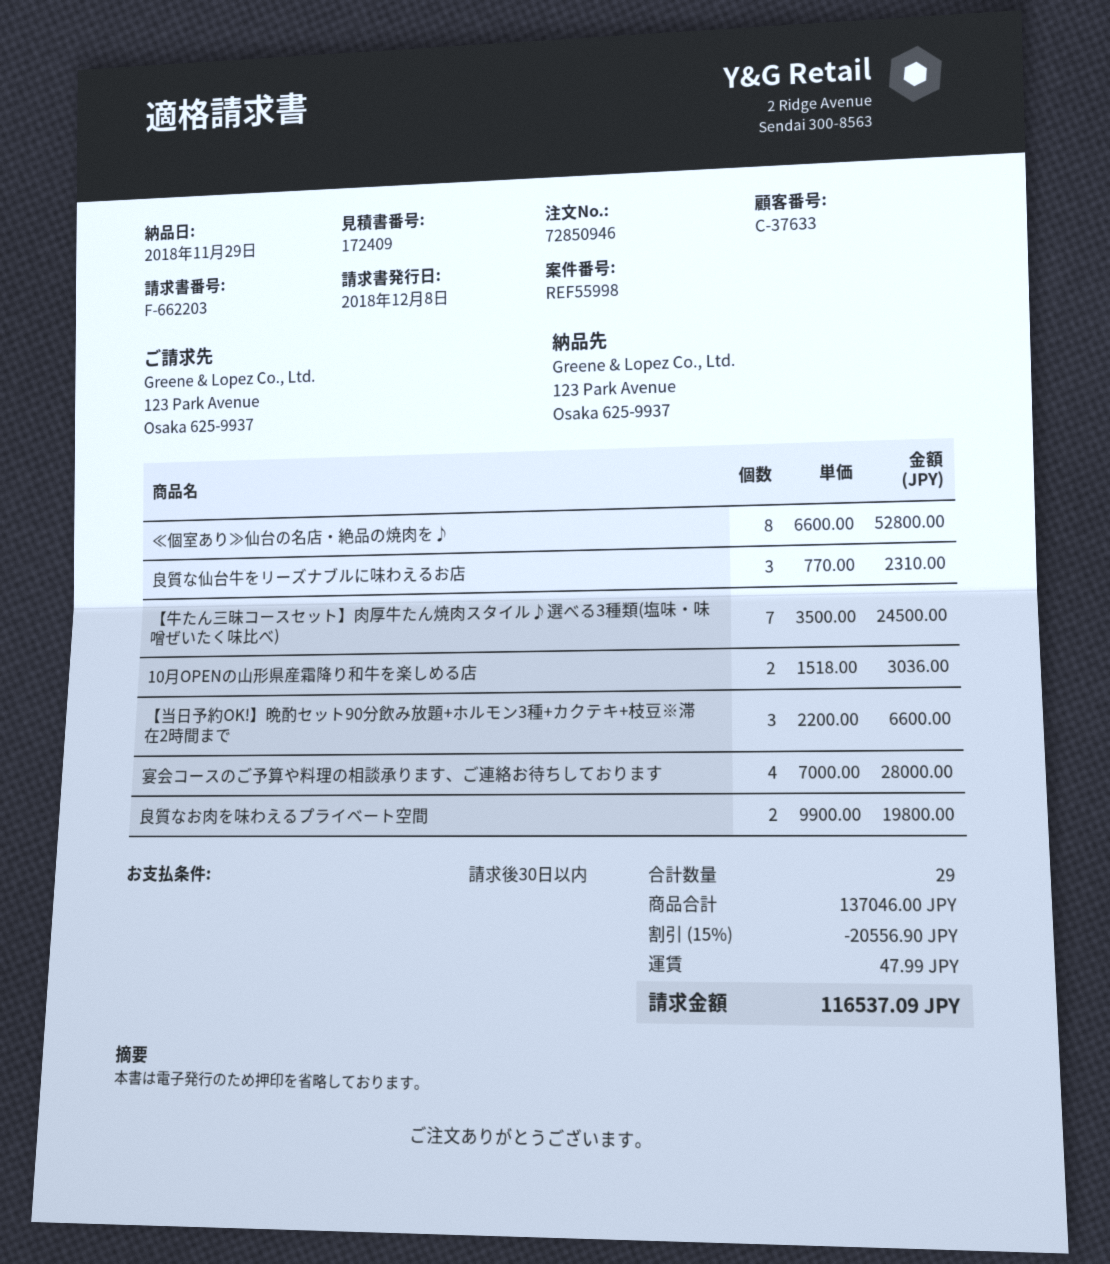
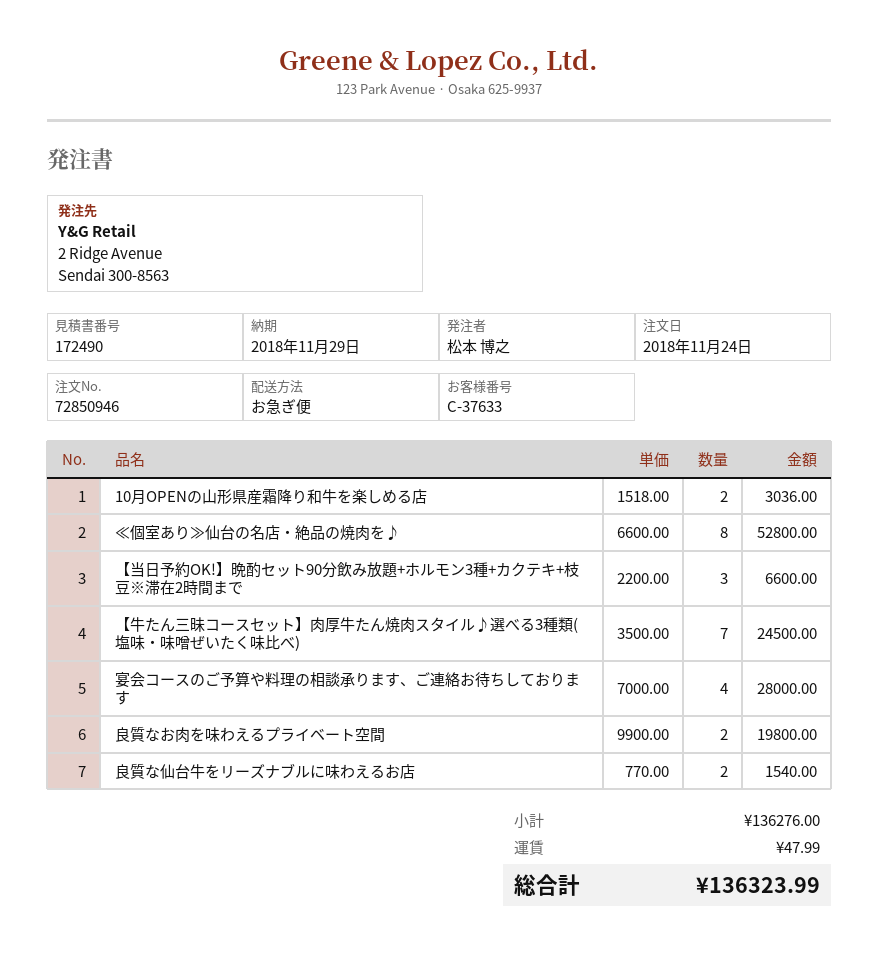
quote number: 172409 -> 172490
良質な仙台牛をリーズナブルに味わえるお店: 3 x 770.00 = 2310.00 -> 2 x 770.00 = 1540.00
subtotal: 137046.00 -> 136276.00
discount: 15% = 20556.90 -> none
total: 116537.09 -> 136323.99

